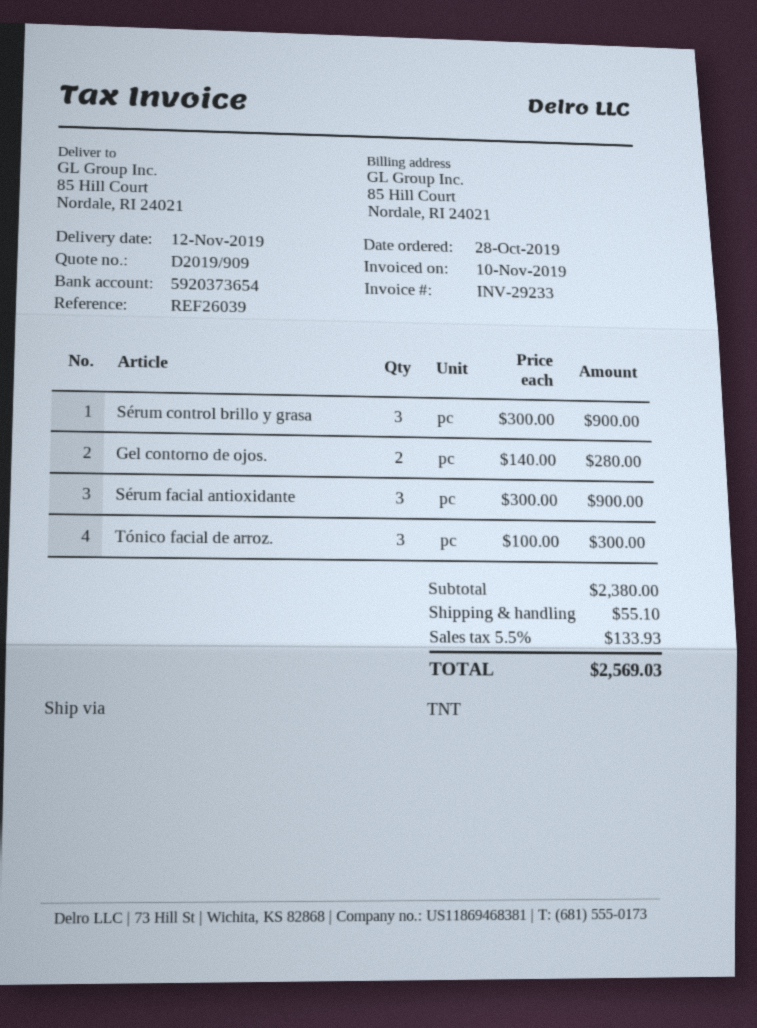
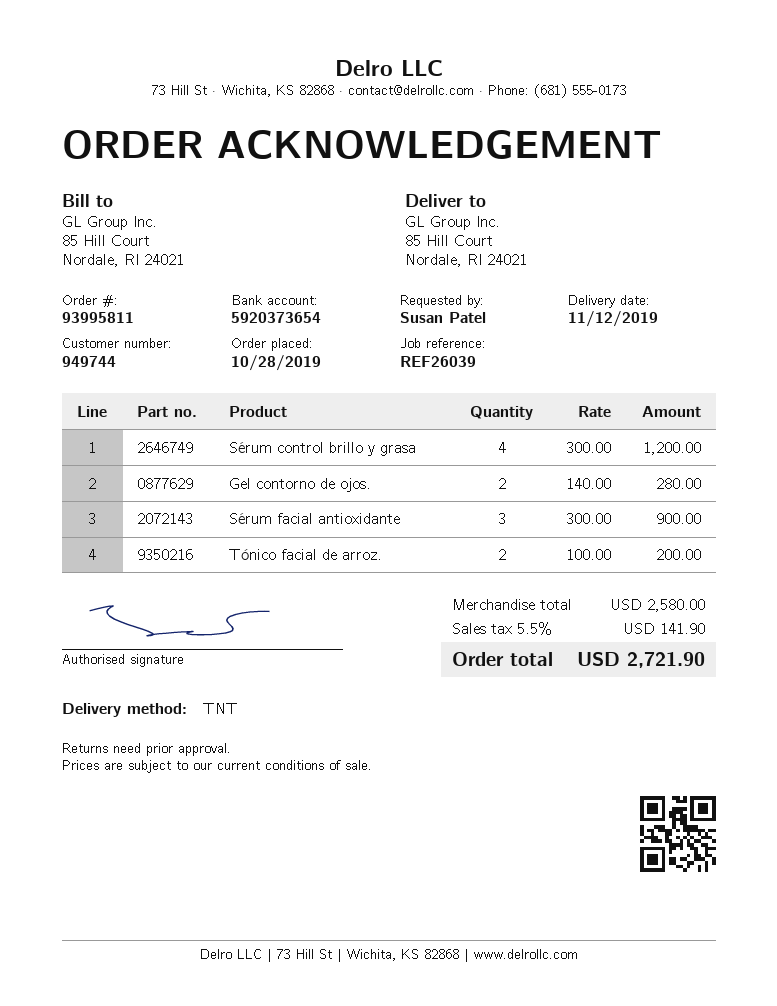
Sérum control brillo y grasa: 3 x 300.00 = 900.00 -> 4 x 300.00 = 1200.00
Tónico facial de arroz.: 3 x 100.00 = 300.00 -> 2 x 100.00 = 200.00
subtotal: 2380.00 -> 2580.00
shipping: 55.10 -> none
tax: 5.5% = 133.93 -> 5.5% = 141.90
total: 2569.03 -> 2721.90

